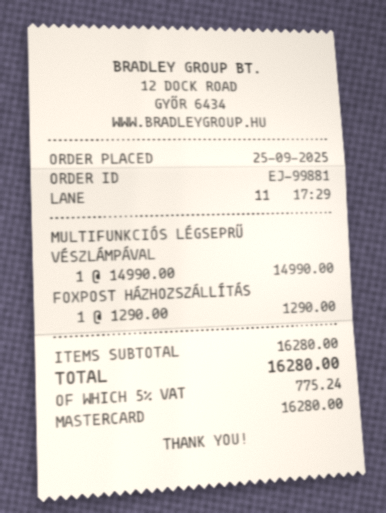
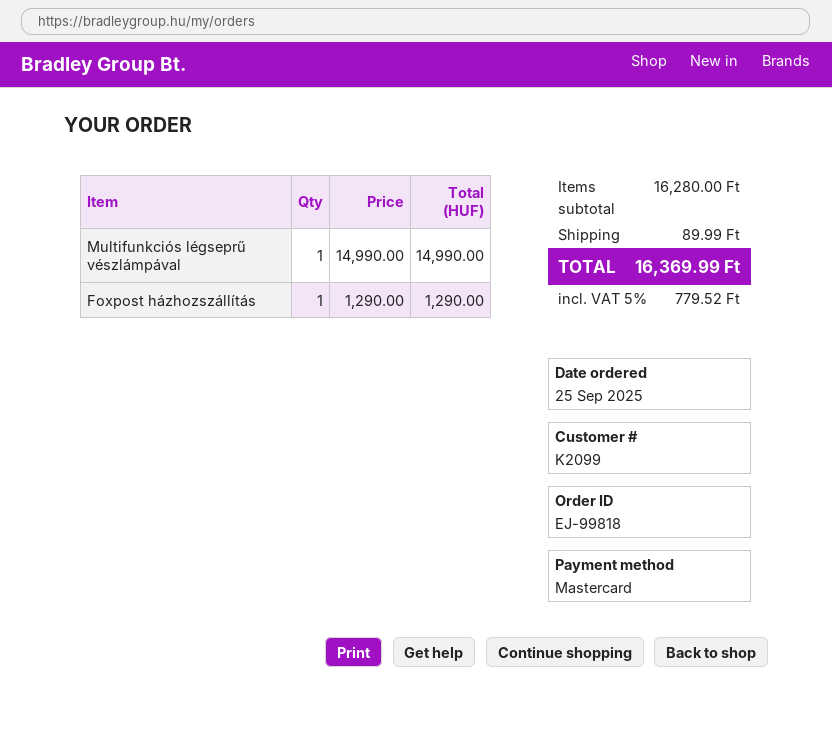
order number: EJ-99881 -> EJ-99818
shipping: none -> 89.99
tax: 5% = 775.24 -> 5% = 779.52
total: 16280.00 -> 16369.99

